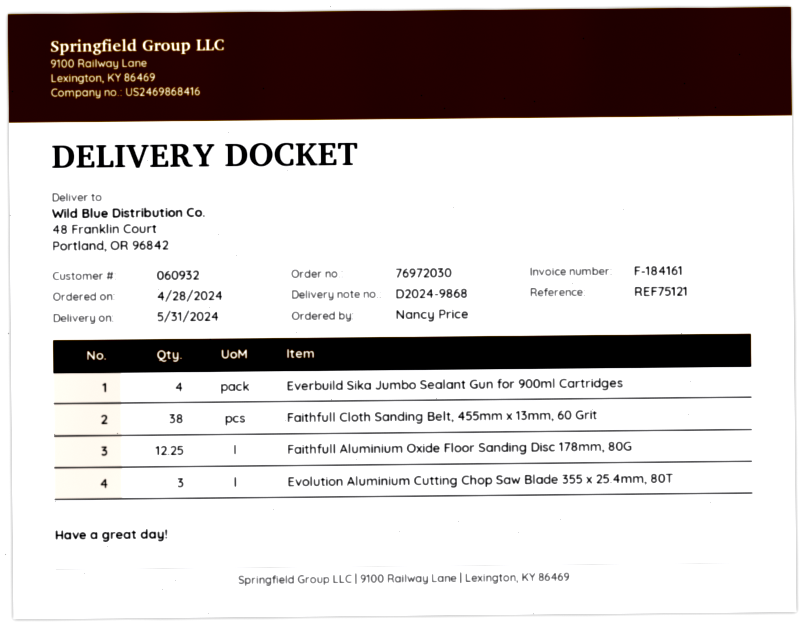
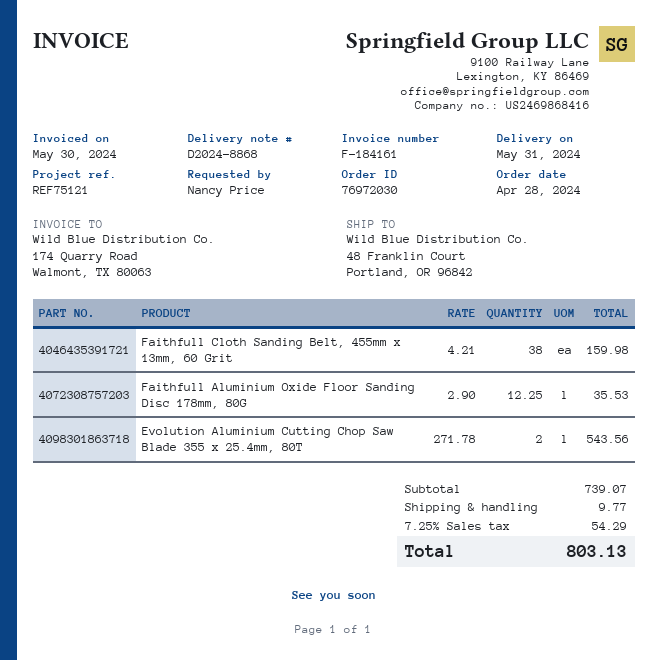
delivery note number: D2024-9868 -> D2024-8868
Everbuild Sika Jumbo Sealant Gun for 900ml Cartridges: 4 -> none
Evolution Aluminium Cutting Chop Saw Blade 355 x 25.4mm, 80T: 3 -> 2

